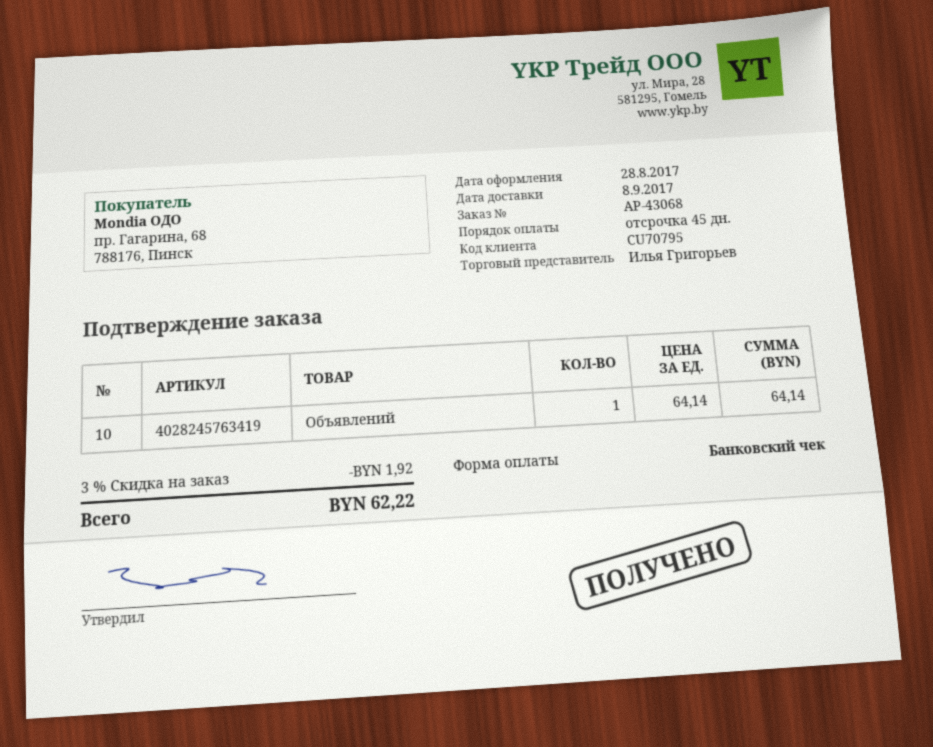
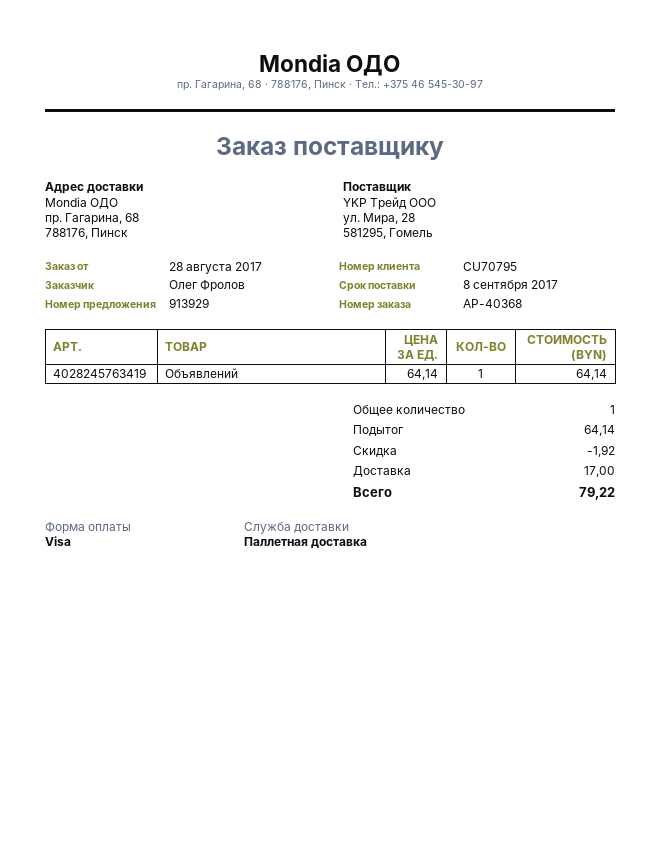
order number: AP-43068 -> AP-40368
payment method: cheque -> Visa
shipping: none -> 17.00
total: 62.22 -> 79.22

